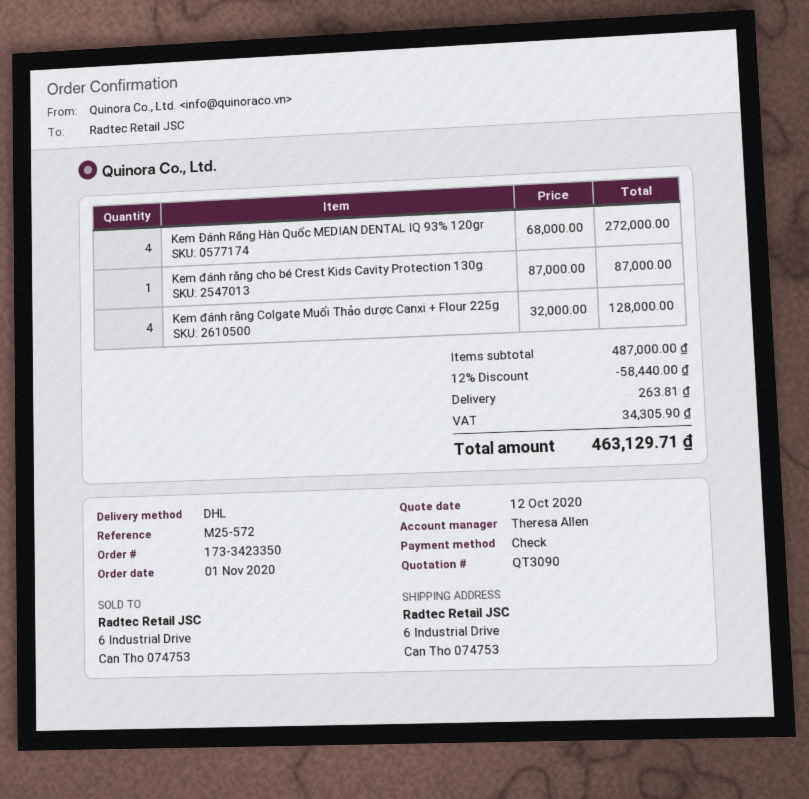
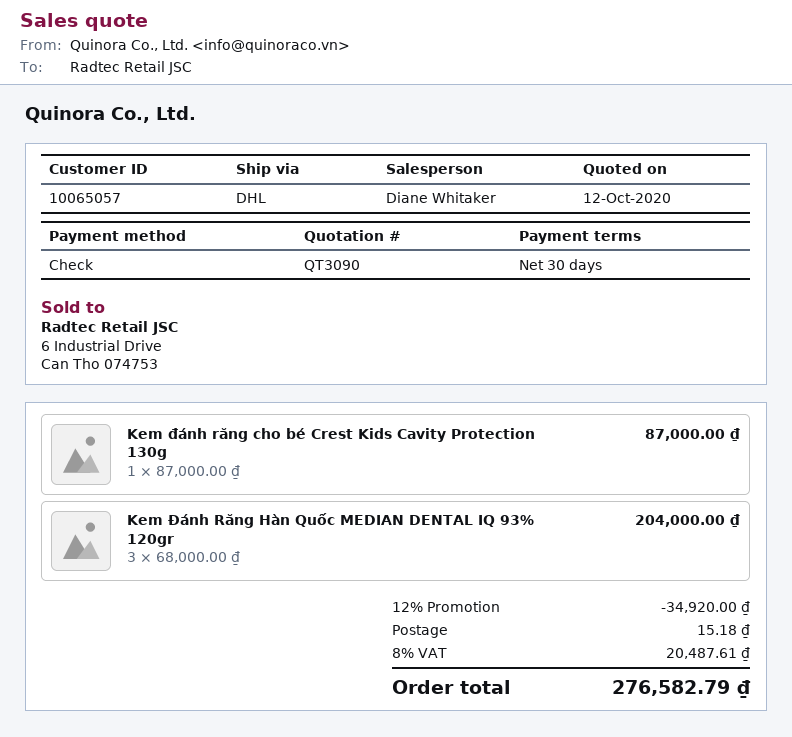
sales rep: Theresa Allen -> Diane Whitaker
Kem Đánh Răng Hàn Quốc MEDIAN DENTAL IQ 93% 120gr: 4 x 68000.00 = 272000.00 -> 3 x 68000.00 = 204000.00
Kem đánh răng Colgate Muối Thảo dược Canxi + Flour 225g: 4 x 32000.00 = 128000.00 -> none
discount: 12% = 58440.00 -> 12% = 34920.00
shipping: 263.81 -> 15.18
tax: 34305.90 -> 20487.61
total: 463129.71 -> 276582.79

